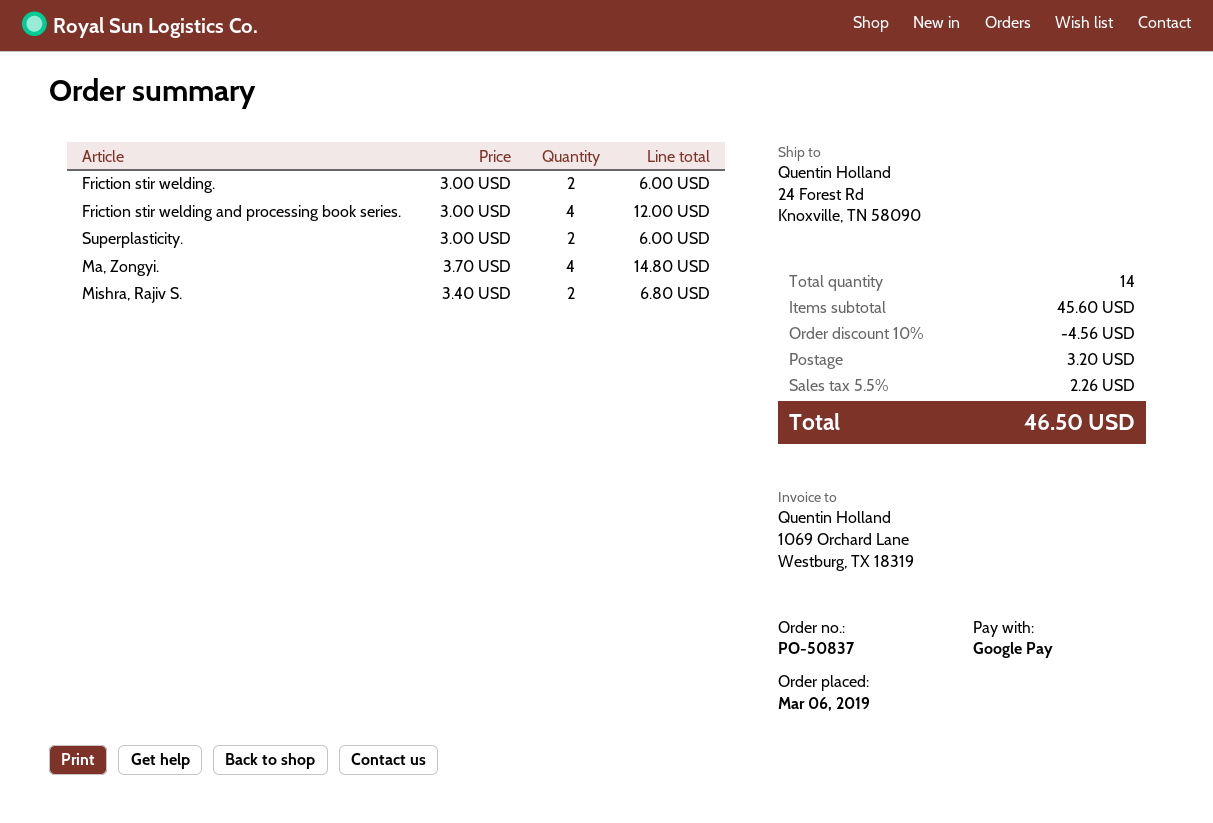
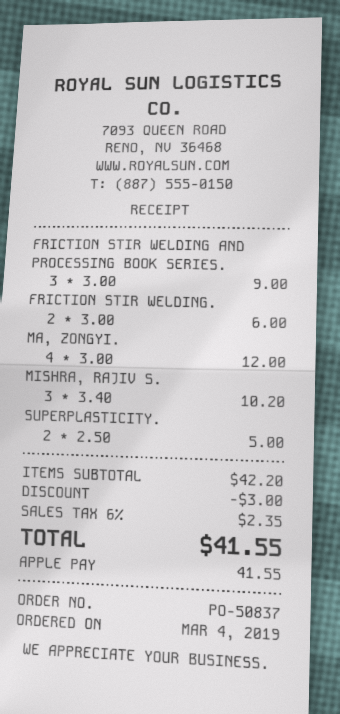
order date: 2019-03-06 -> 2019-03-04
payment method: Google Pay -> Apple Pay
Friction stir welding and processing book series.: 4 x 3.00 = 12.00 -> 3 x 3.00 = 9.00
Superplasticity.: 2 x 3.00 = 6.00 -> 2 x 2.50 = 5.00
Ma, Zongyi.: 4 x 3.70 = 14.80 -> 4 x 3.00 = 12.00
Mishra, Rajiv S.: 2 x 3.40 = 6.80 -> 3 x 3.40 = 10.20
subtotal: 45.60 -> 42.20
discount: 4.56 -> 3.00
shipping: 3.20 -> none
tax: 5.5% = 2.26 -> 6% = 2.35
total: 46.50 -> 41.55

